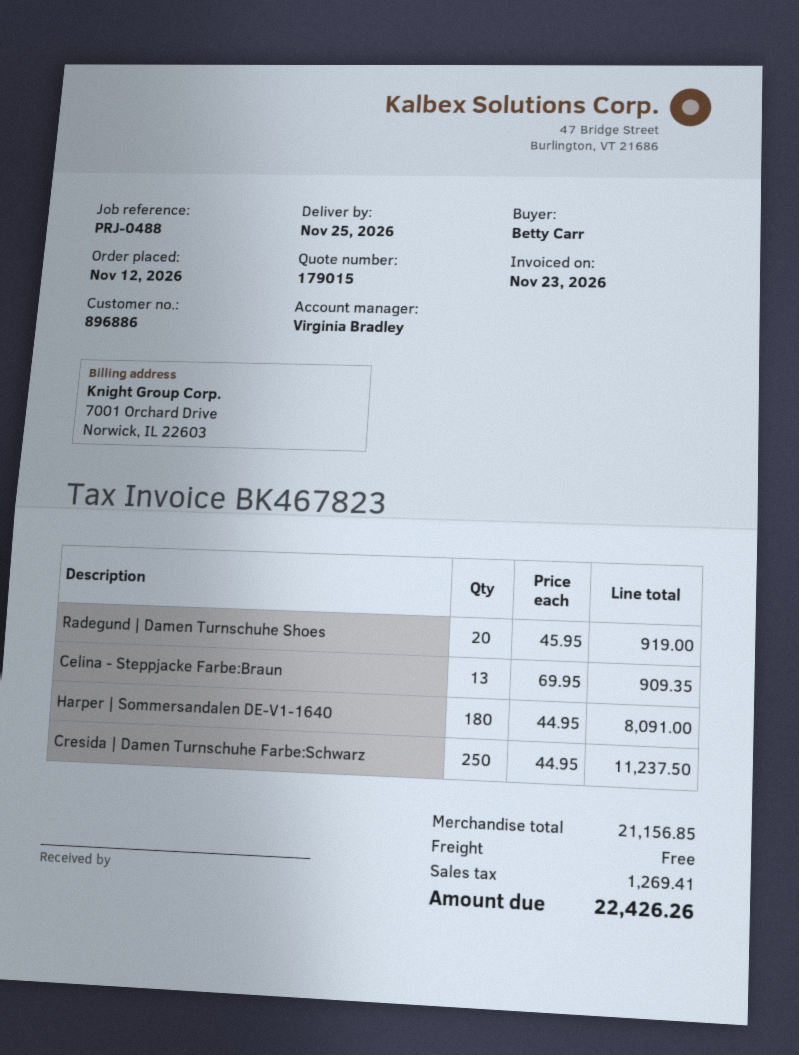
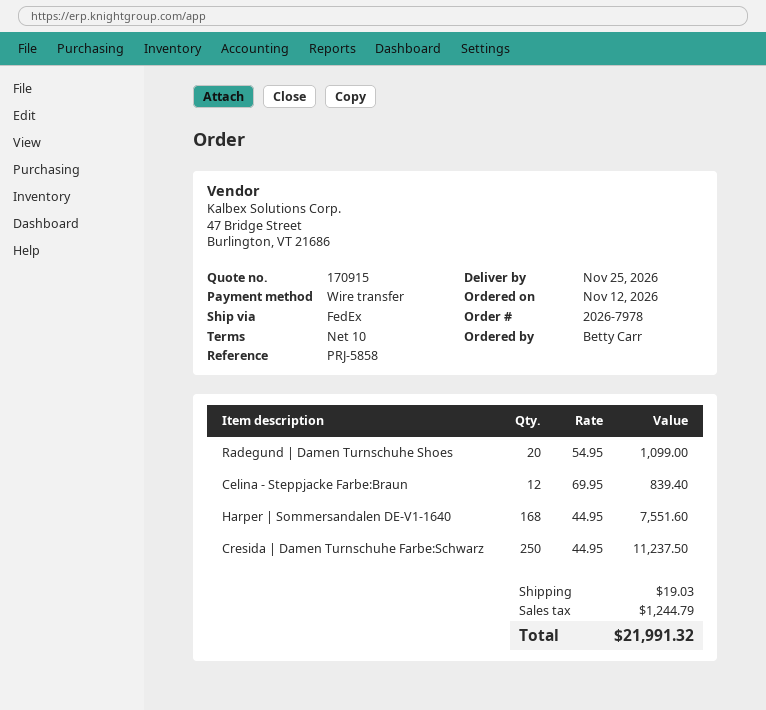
quote number: 179015 -> 170915
reference: PRJ-0488 -> PRJ-5858
Radegund | Damen Turnschuhe Shoes: 20 x 45.95 = 919.00 -> 20 x 54.95 = 1099.00
Celina - Steppjacke Farbe:Braun: 13 x 69.95 = 909.35 -> 12 x 69.95 = 839.40
Harper | Sommersandalen DE-V1-1640: 180 x 44.95 = 8091.00 -> 168 x 44.95 = 7551.60
shipping: 0.00 -> 19.03
tax: 1269.41 -> 1244.79
total: 22426.26 -> 21991.32

